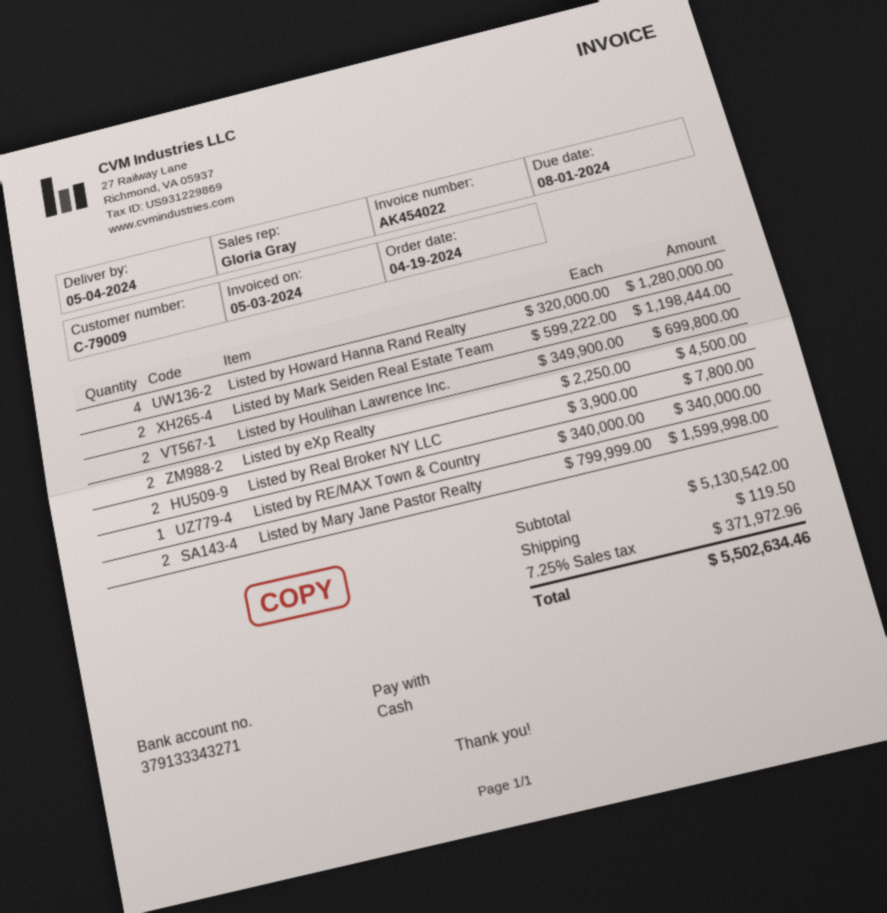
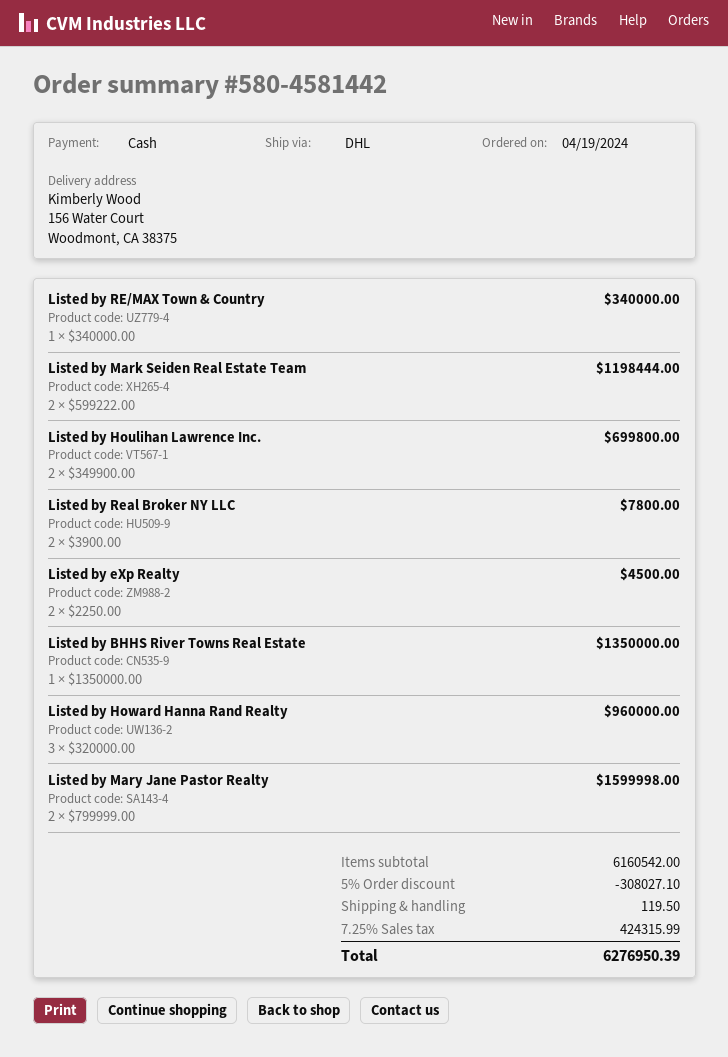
Listed by Howard Hanna Rand Realty: 4 x 320000.00 = 1280000.00 -> 3 x 320000.00 = 960000.00
Listed by BHHS River Towns Real Estate: none -> 1 x 1350000.00 = 1350000.00
subtotal: 5130542.00 -> 6160542.00
discount: none -> 5% = 308027.10
tax: 7.25% = 371972.96 -> 7.25% = 424315.99
total: 5502634.46 -> 6276950.39

